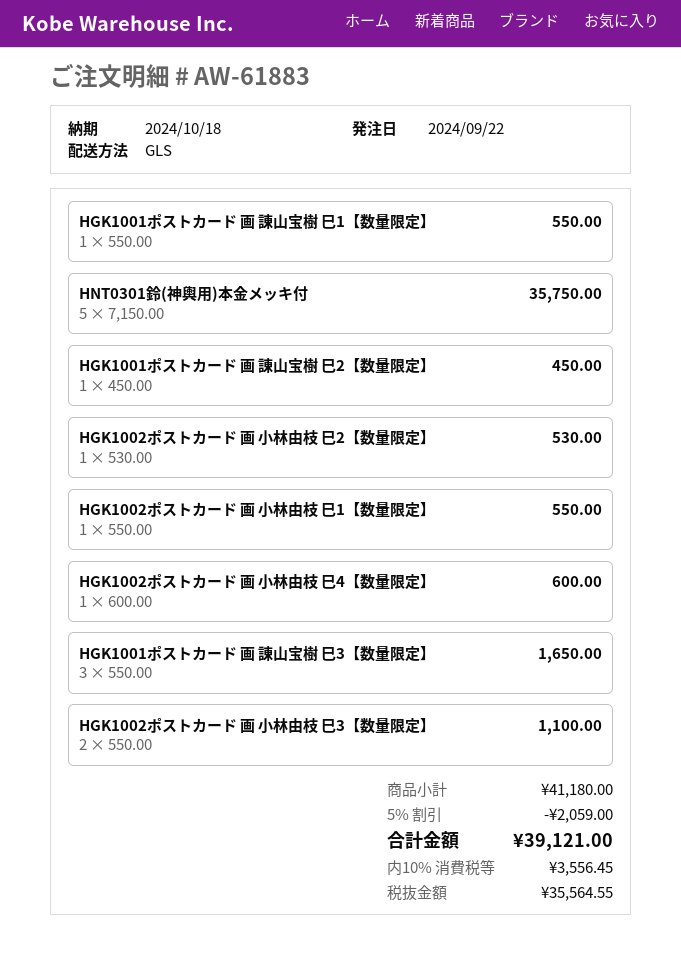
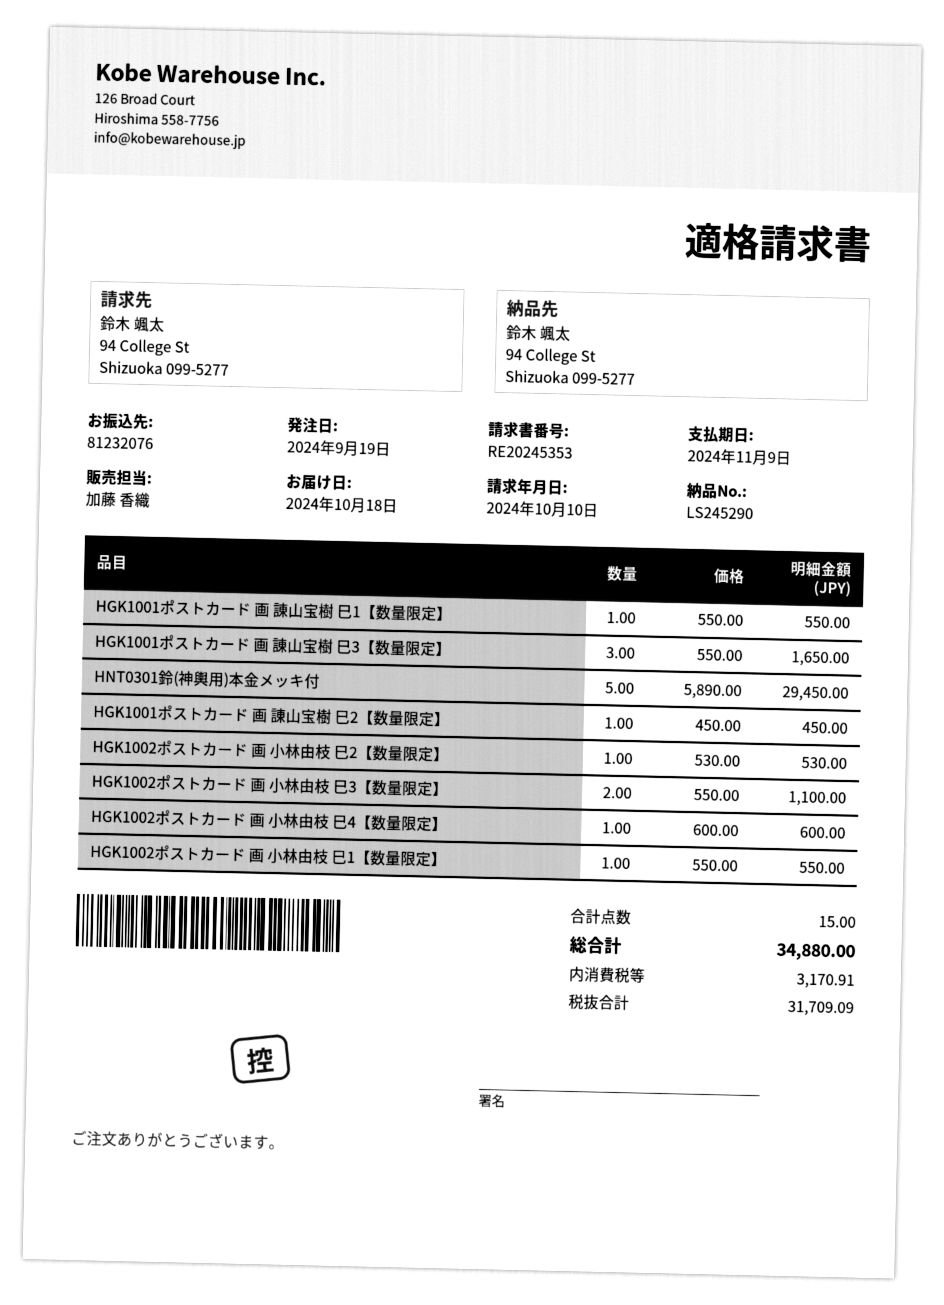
order date: 2024-09-22 -> 2024-09-19
HNT0301鈴(神輿用)本金メッキ付: 5 x 7150.00 = 35750.00 -> 5 x 5890.00 = 29450.00
discount: 5% = 2059.00 -> none
net: 35564.55 -> 31709.09
tax: 3556.45 -> 3170.91
total: 39121.00 -> 34880.00

